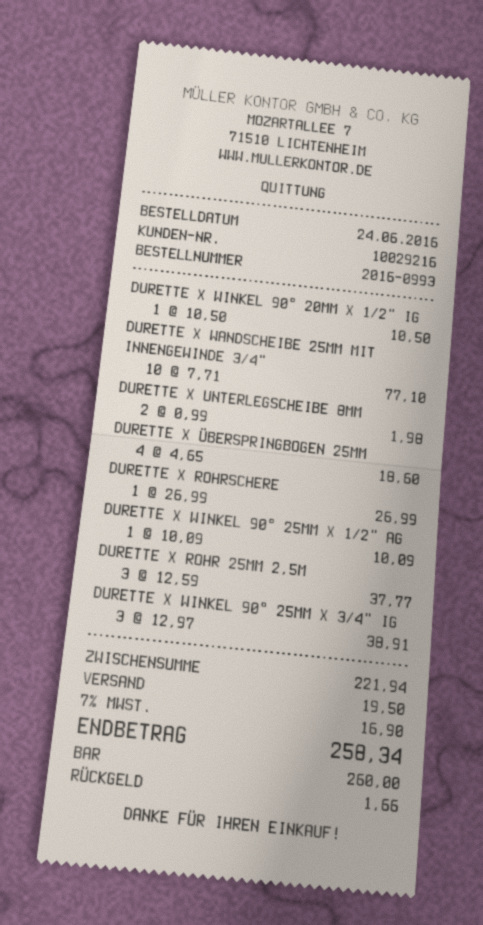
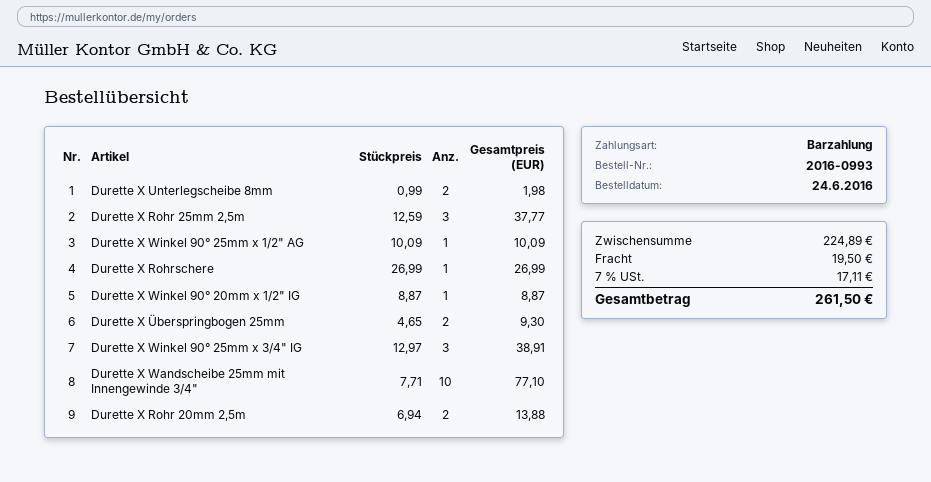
DURETTE X WINKEL 90° 20MM X 1/2" IG: 1 x 10.50 = 10.50 -> 1 x 8.87 = 8.87
DURETTE X ÜBERSPRINGBOGEN 25MM: 4 x 4.65 = 18.60 -> 2 x 4.65 = 9.30
Durette X Rohr 20mm 2,5m: none -> 2 x 6.94 = 13.88
subtotal: 221.94 -> 224.89
tax: 7% = 16.90 -> 7% = 17.11
total: 258.34 -> 261.50

